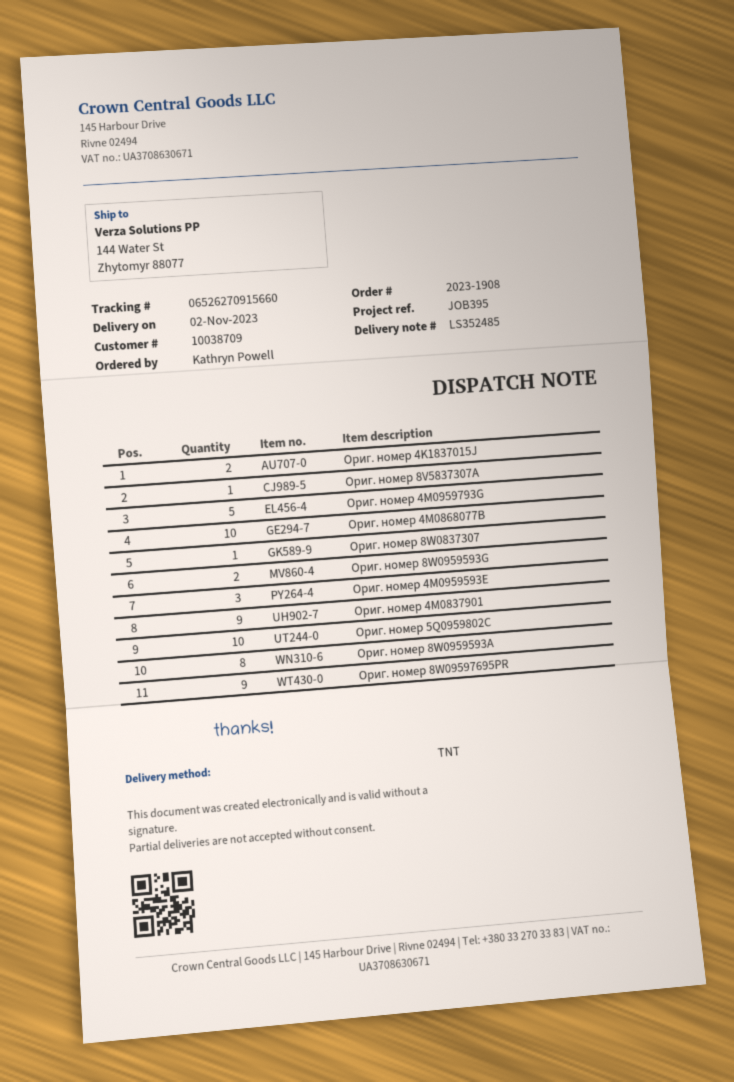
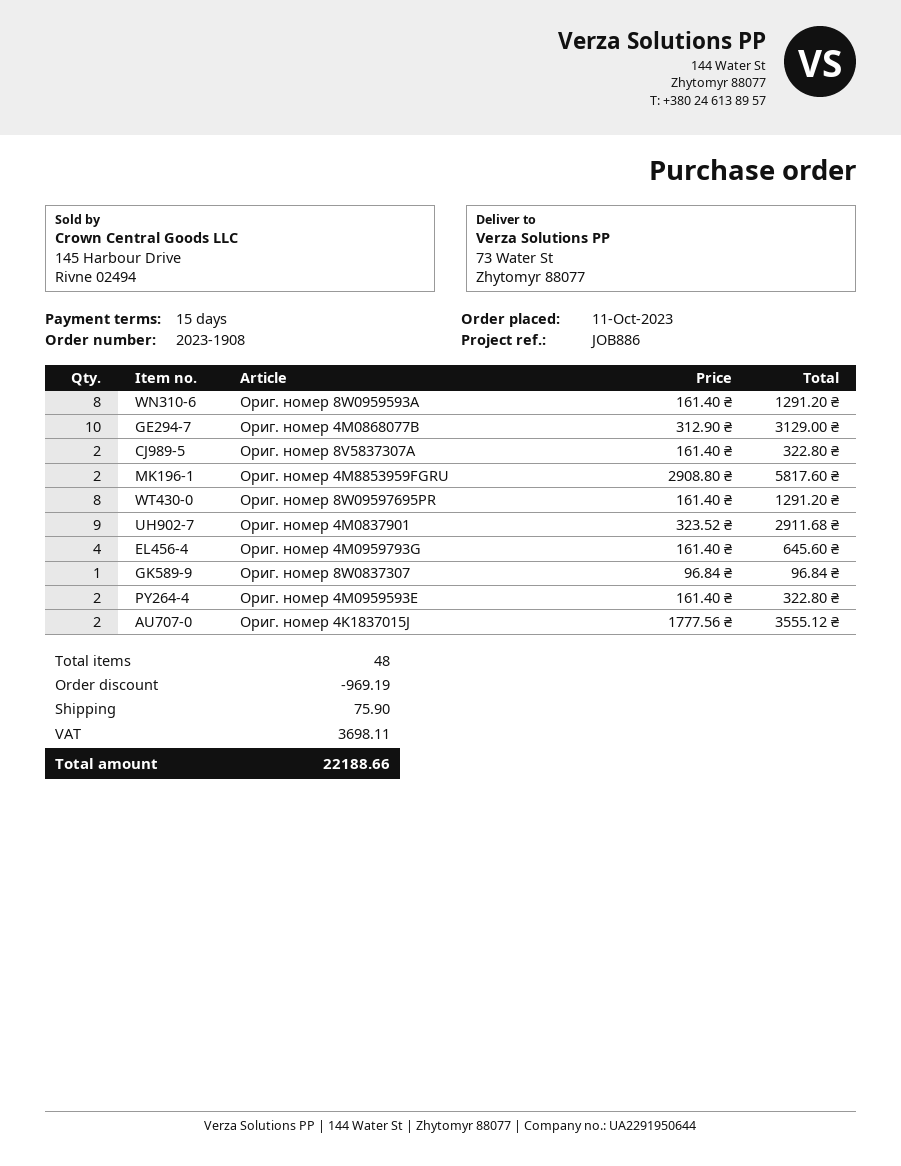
reference: JOB395 -> JOB886
ship to: 144 Water St, Zhytomyr 88077 -> 73 Water St, Zhytomyr 88077
Ориг. номер 8V5837307A: 1 -> 2
Ориг. номер 4M0959793G: 5 -> 4
Ориг. номер 8W0959593G: 2 -> none
Ориг. номер 4M0959593E: 3 -> 2
Ориг. номер 5Q0959802C: 10 -> none
Ориг. номер 8W09597695PR: 9 -> 8
Ориг. номер 4M8853959FGRU: none -> 2

